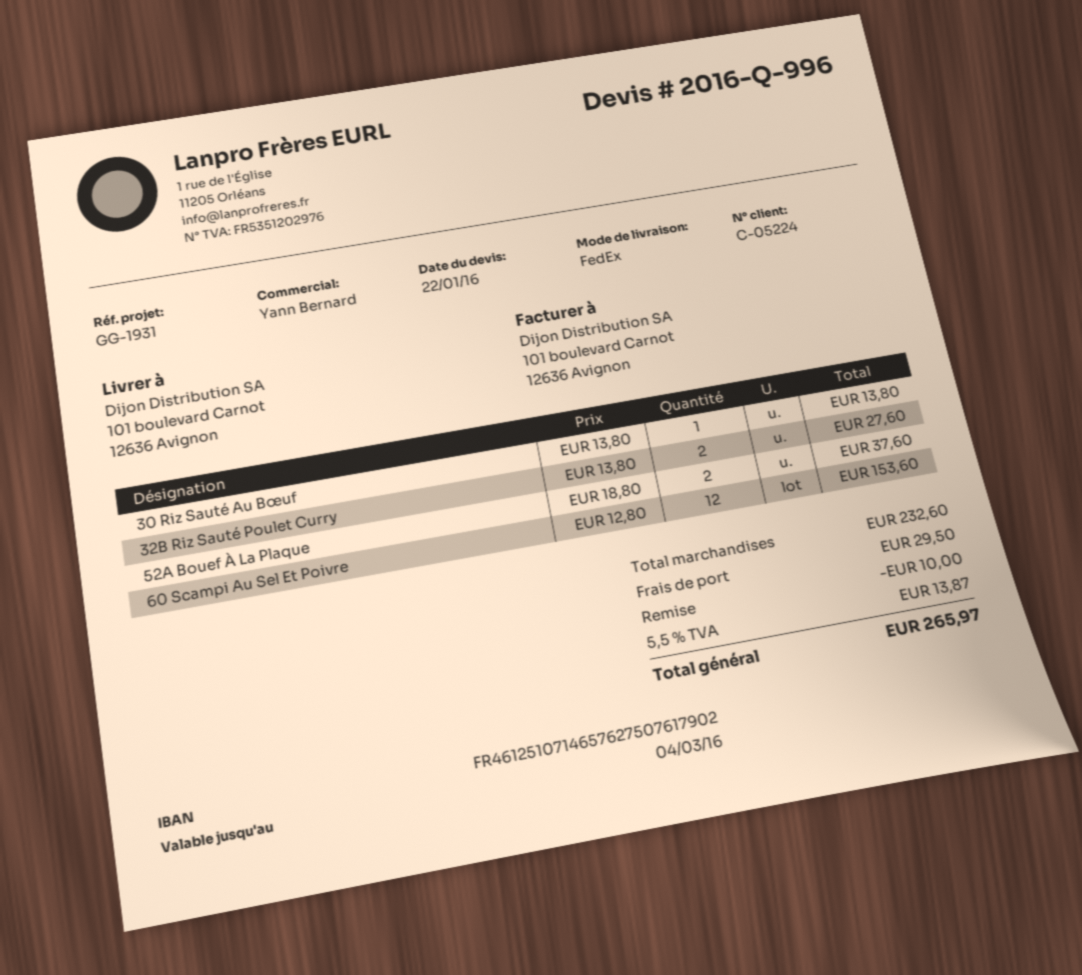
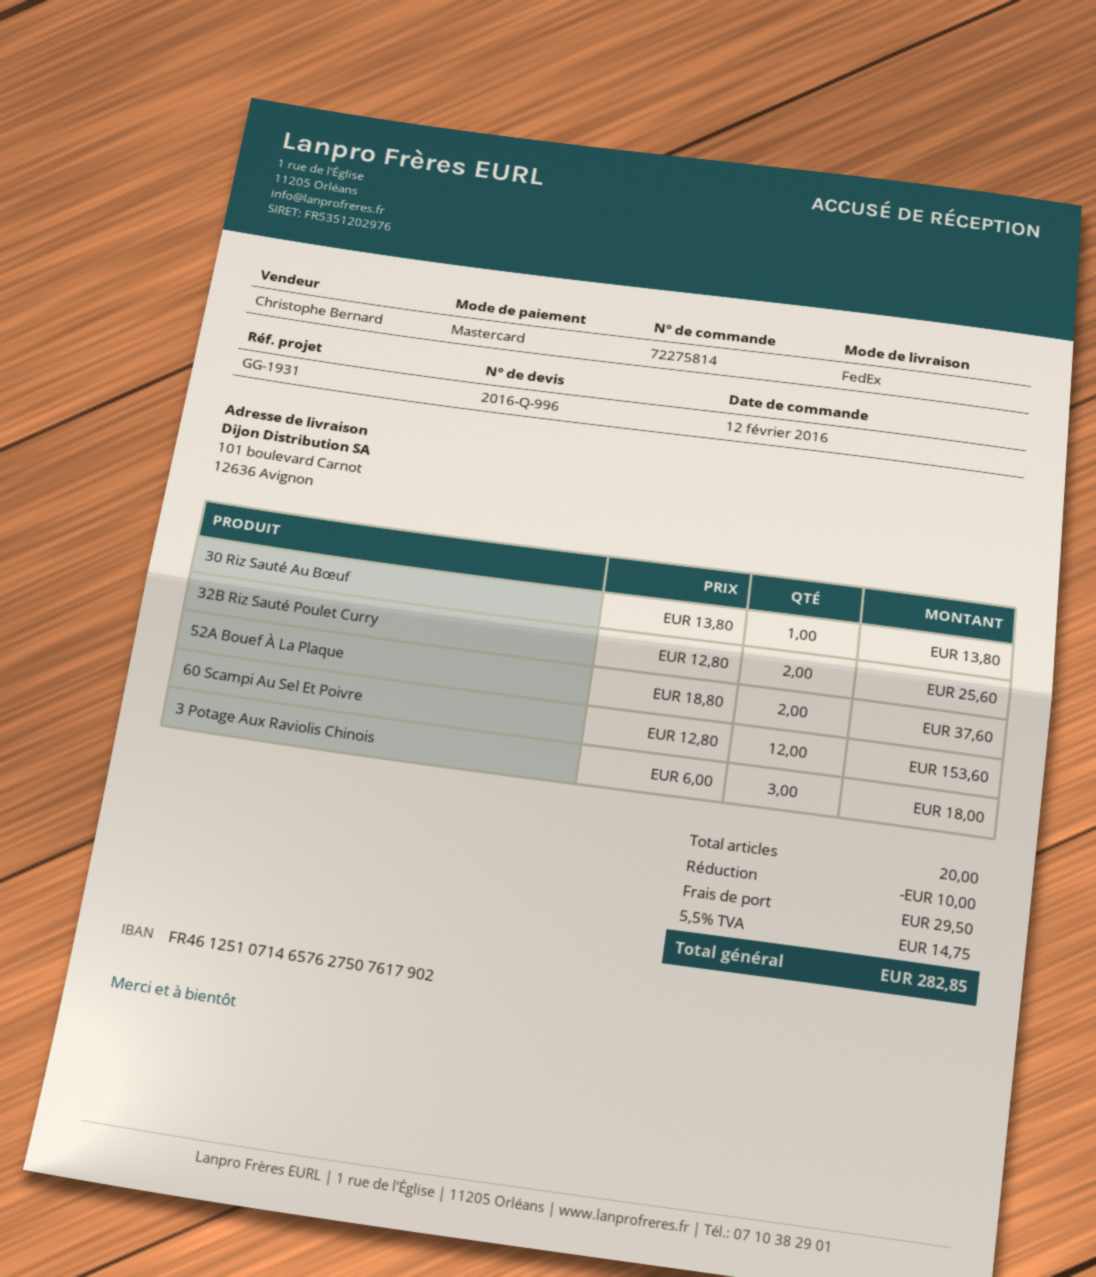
sales rep: Yann Bernard -> Christophe Bernard
32B Riz Sauté Poulet Curry: 2 x 13.80 = 27.60 -> 2 x 12.80 = 25.60
3 Potage Aux Raviolis Chinois: none -> 3 x 6.00 = 18.00
tax: 5.5% = 13.87 -> 5.5% = 14.75
total: 265.97 -> 282.85

